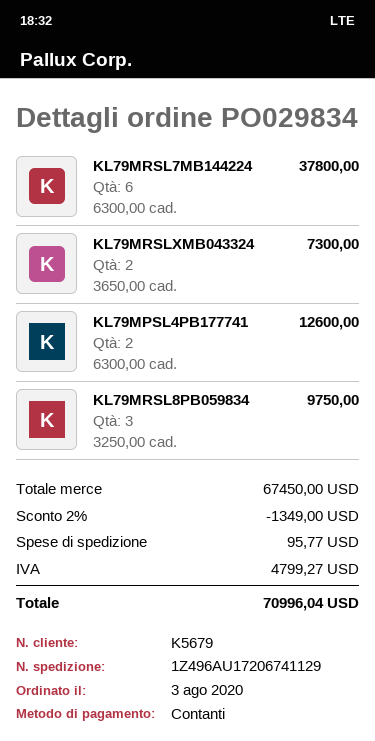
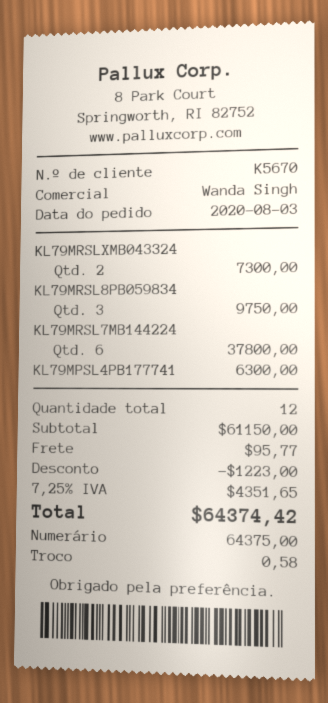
customer number: K5679 -> K5670
KL79MPSL4PB177741: 2 for 12600.00 -> 1 for 6300.00
subtotal: 67450.00 -> 61150.00
discount: 1349.00 -> 1223.00
tax: 4799.27 -> 4351.65
total: 70996.04 -> 64374.42

